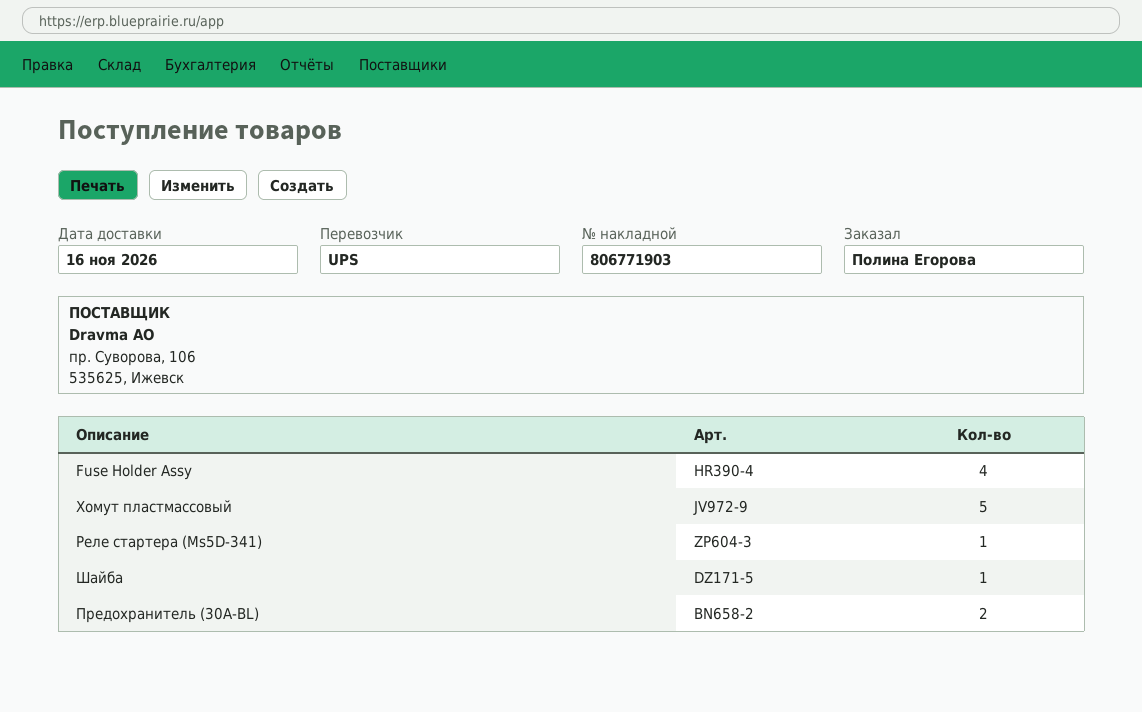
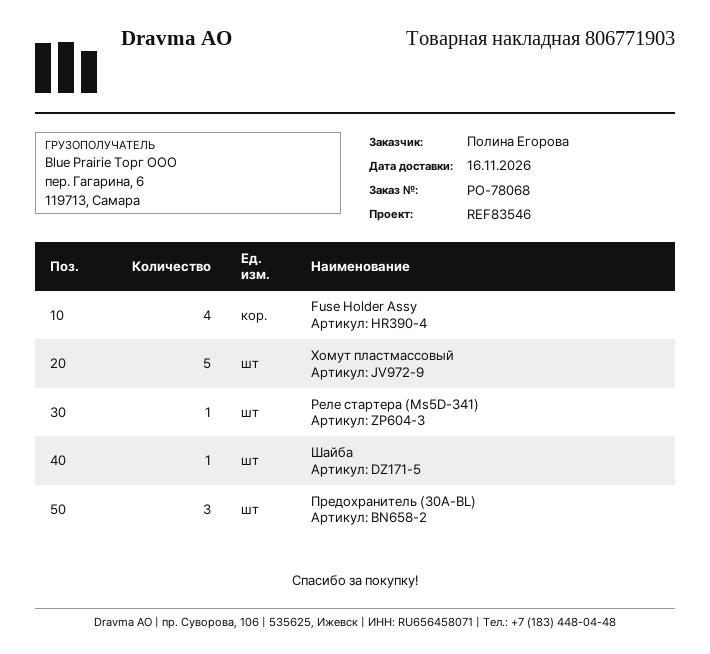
Предохранитель (30A-BL): 2 -> 3

